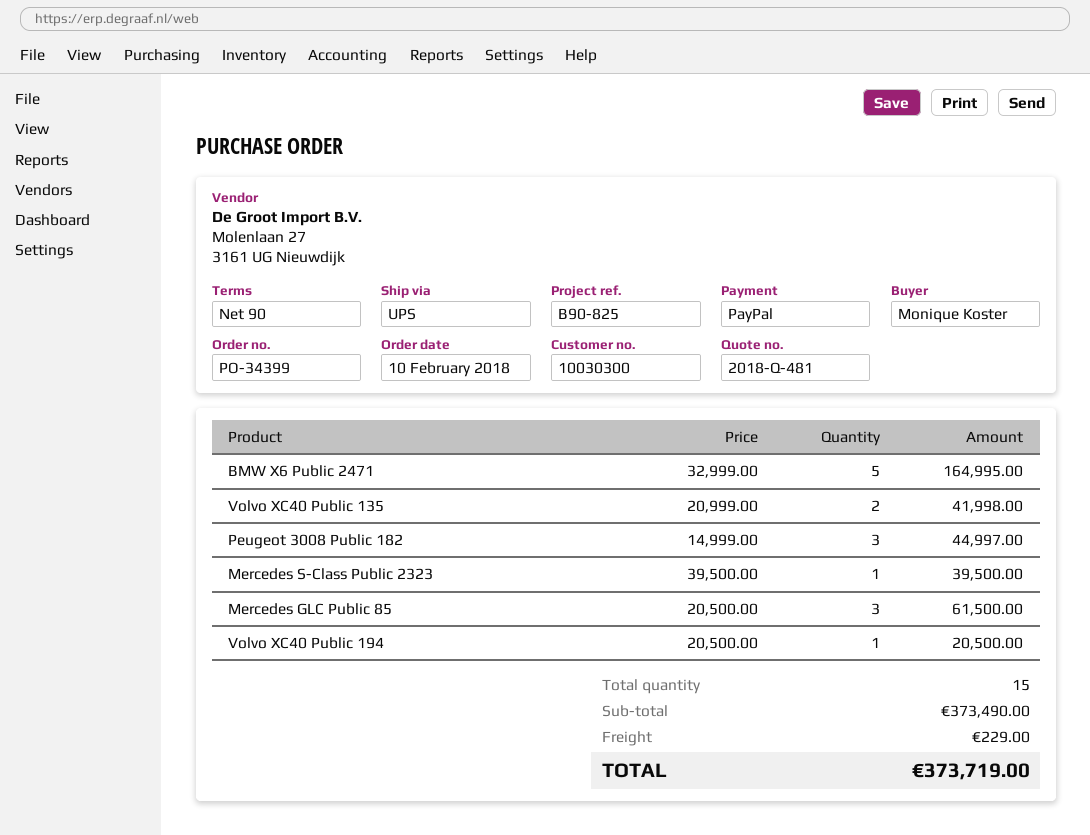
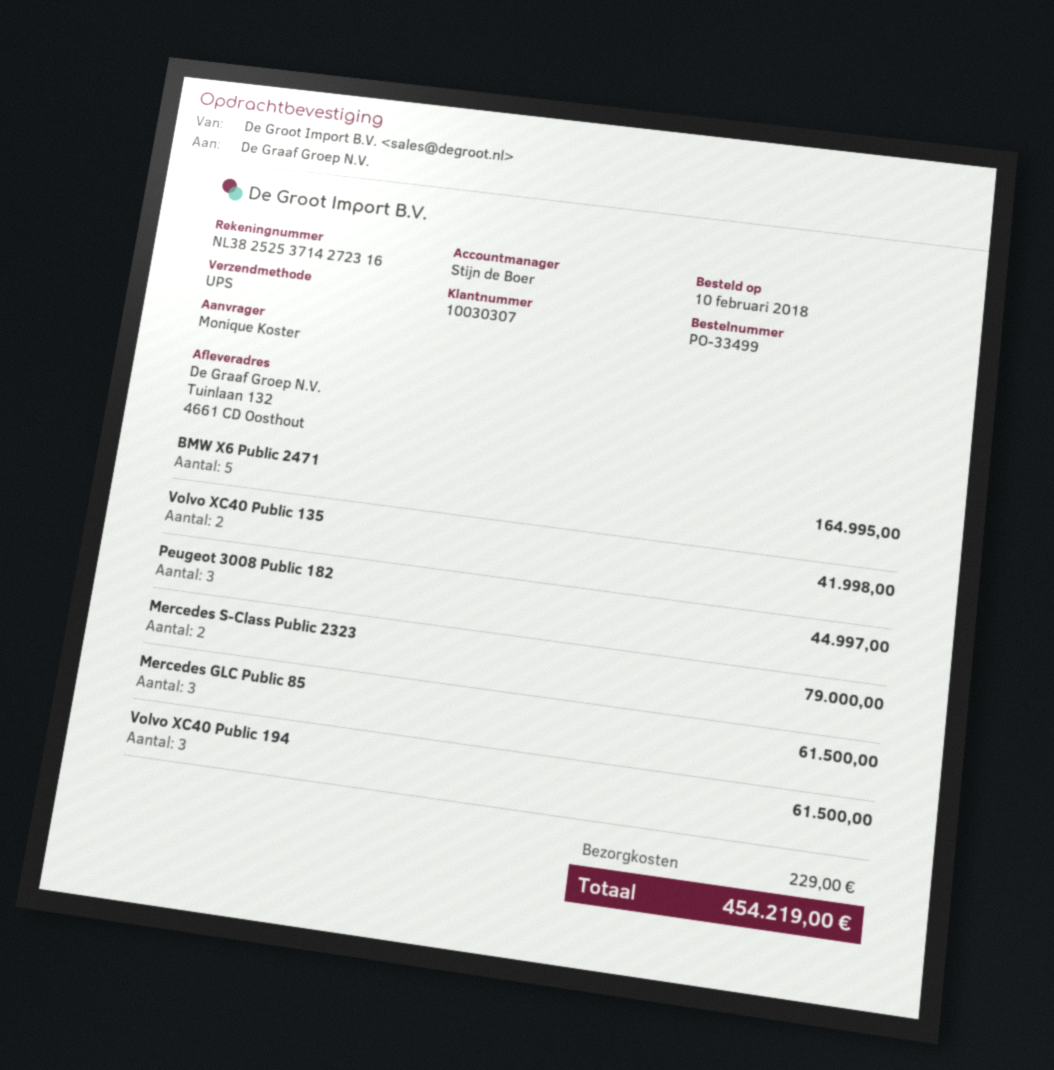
order number: PO-34399 -> PO-33499
customer number: 10030300 -> 10030307
Mercedes S-Class Public 2323: 1 for 39500.00 -> 2 for 79000.00
Volvo XC40 Public 194: 1 for 20500.00 -> 3 for 61500.00
total: 373719.00 -> 454219.00

